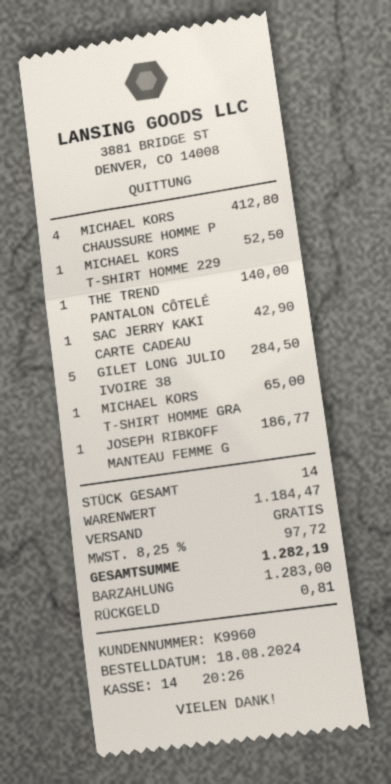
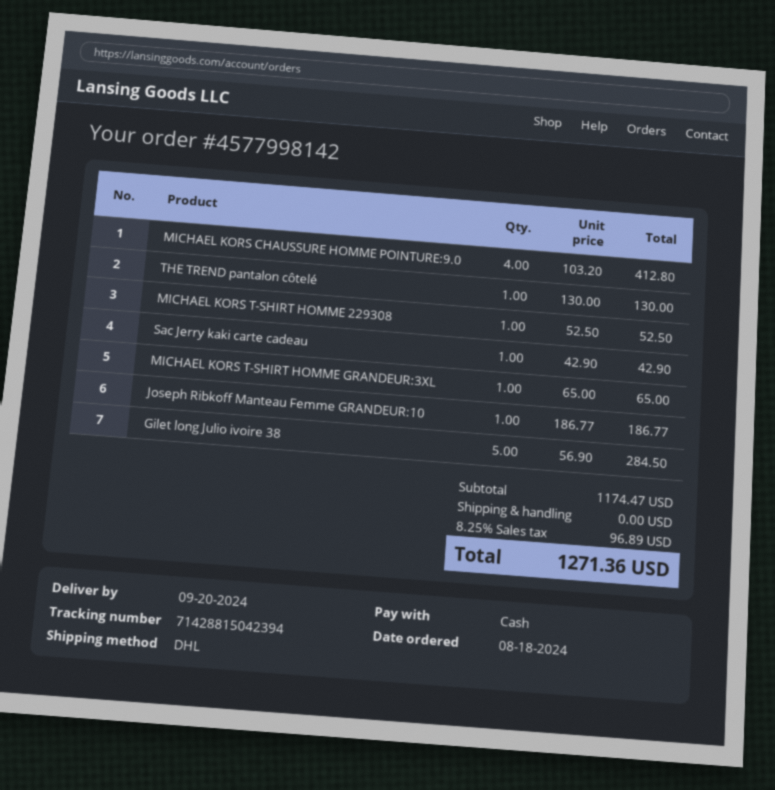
THE TREND PANTALON CÔTELÉ: 1 for 140.00 -> 1 for 130.00
subtotal: 1184.47 -> 1174.47
tax: 8.25% = 97.72 -> 8.25% = 96.89
total: 1282.19 -> 1271.36

